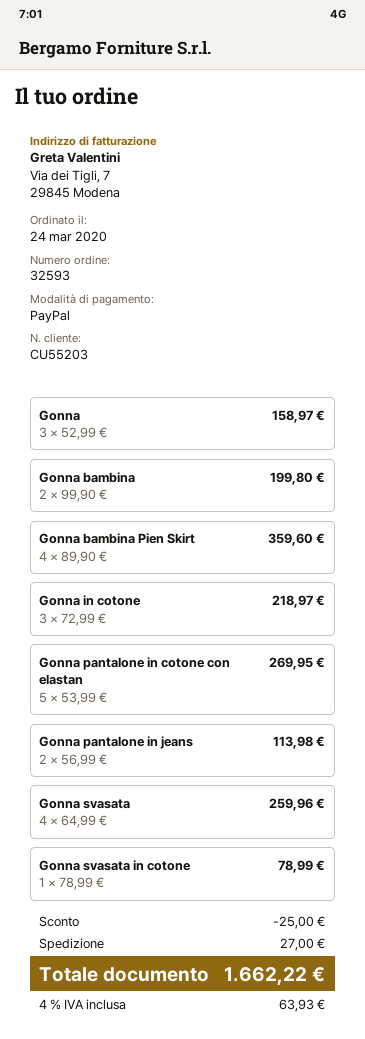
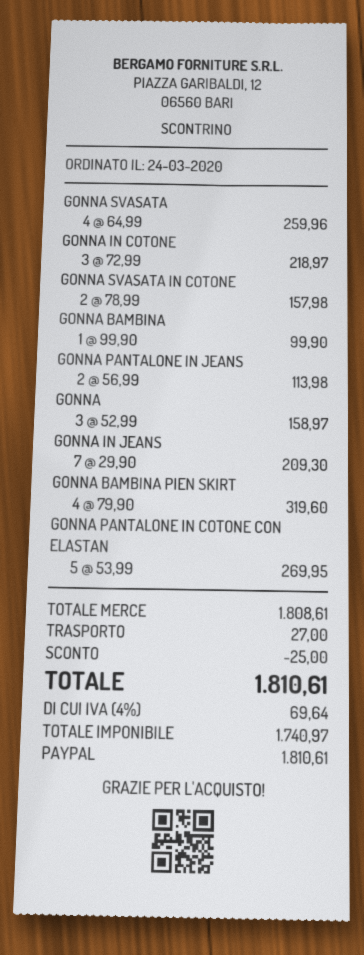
Gonna bambina: 2 x 99.90 = 199.80 -> 1 x 99.90 = 99.90
Gonna bambina Pien Skirt: 4 x 89.90 = 359.60 -> 4 x 79.90 = 319.60
Gonna svasata in cotone: 1 x 78.99 = 78.99 -> 2 x 78.99 = 157.98
GONNA IN JEANS: none -> 7 x 29.90 = 209.30
tax: 4% = 63.93 -> 4% = 69.64
total: 1662.22 -> 1810.61

